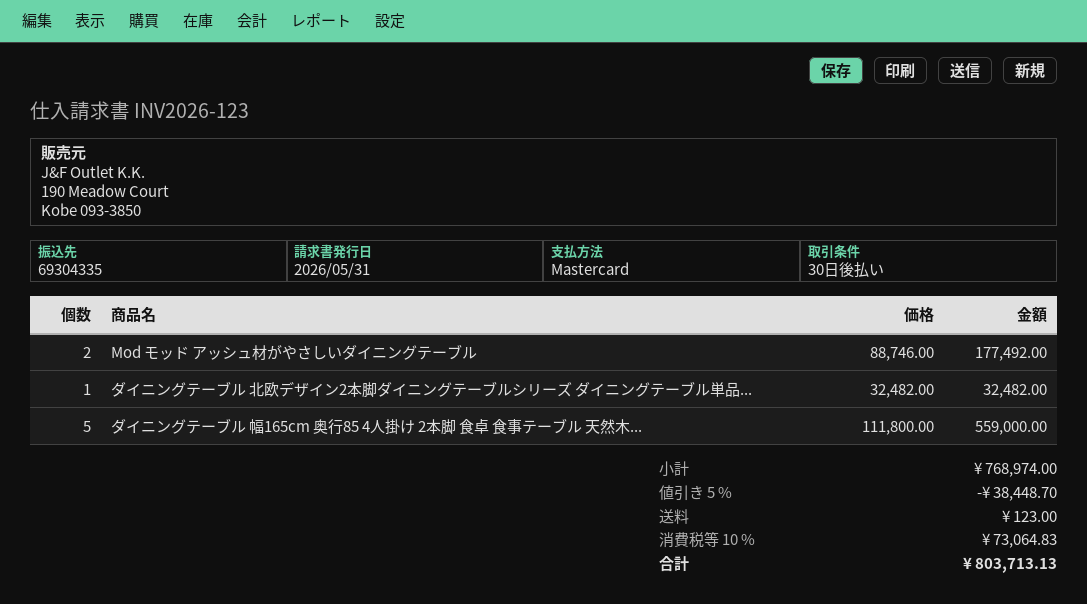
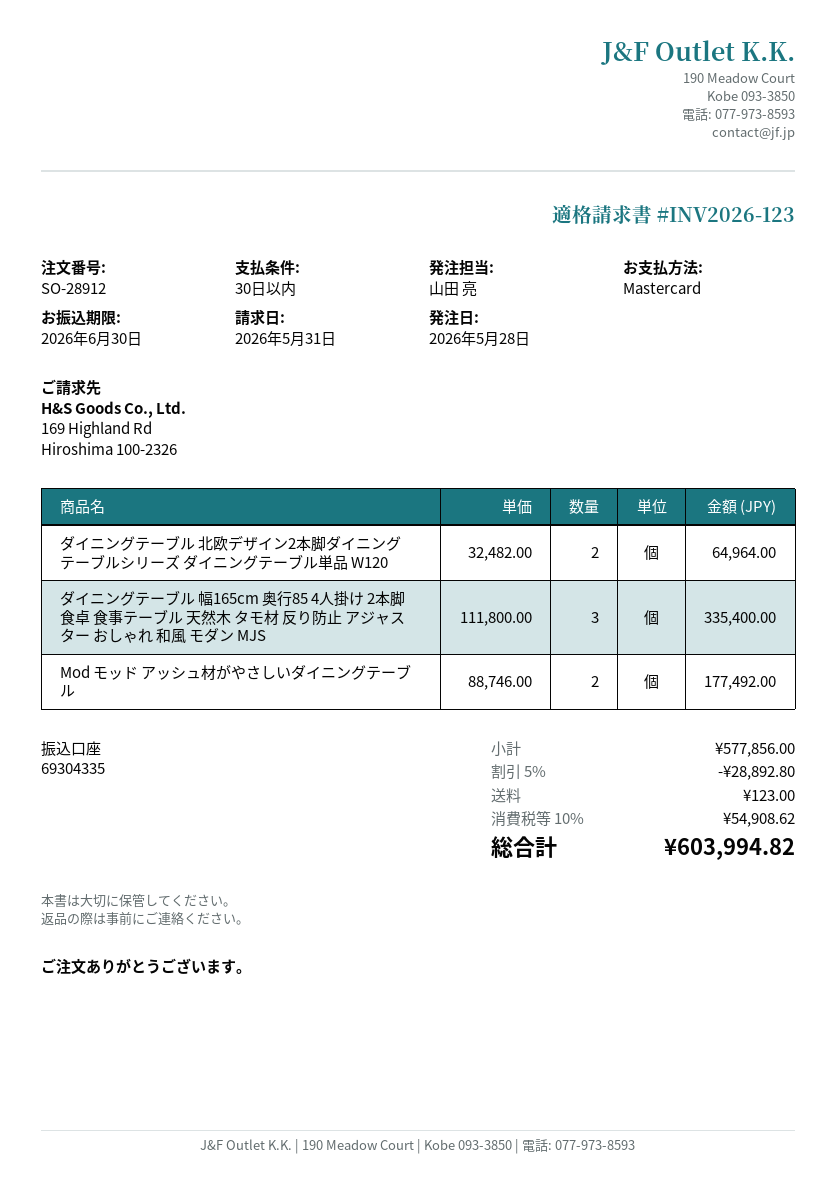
ダイニングテーブル 北欧デザイン2本脚ダイニングテーブルシリーズ ダイニングテーブル単品...: 1 x 32482.00 = 32482.00 -> 2 x 32482.00 = 64964.00
ダイニングテーブル 幅165cm 奥行85 4人掛け 2本脚 食卓 食事テーブル 天然木...: 5 x 111800.00 = 559000.00 -> 3 x 111800.00 = 335400.00
subtotal: 768974.00 -> 577856.00
discount: 5% = 38448.70 -> 5% = 28892.80
tax: 10% = 73064.83 -> 10% = 54908.62
total: 803713.13 -> 603994.82

